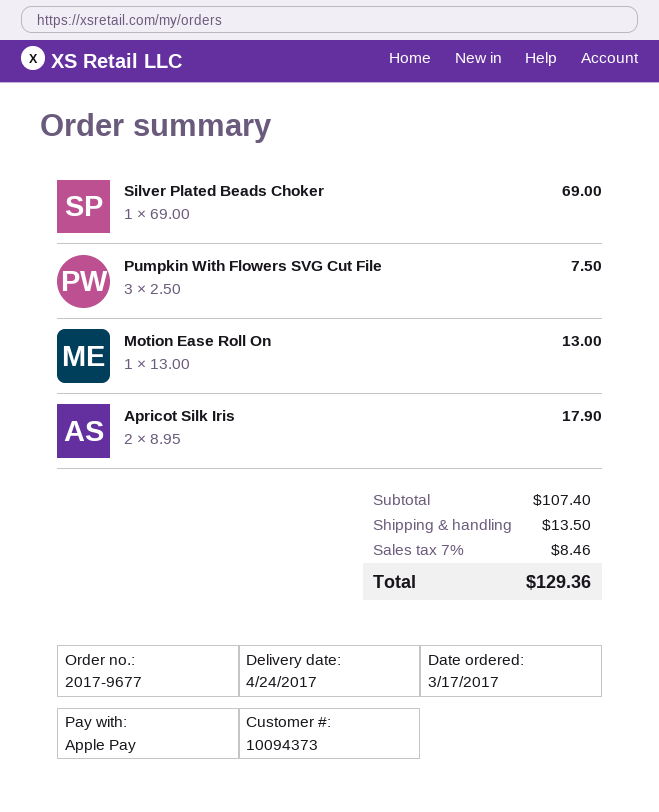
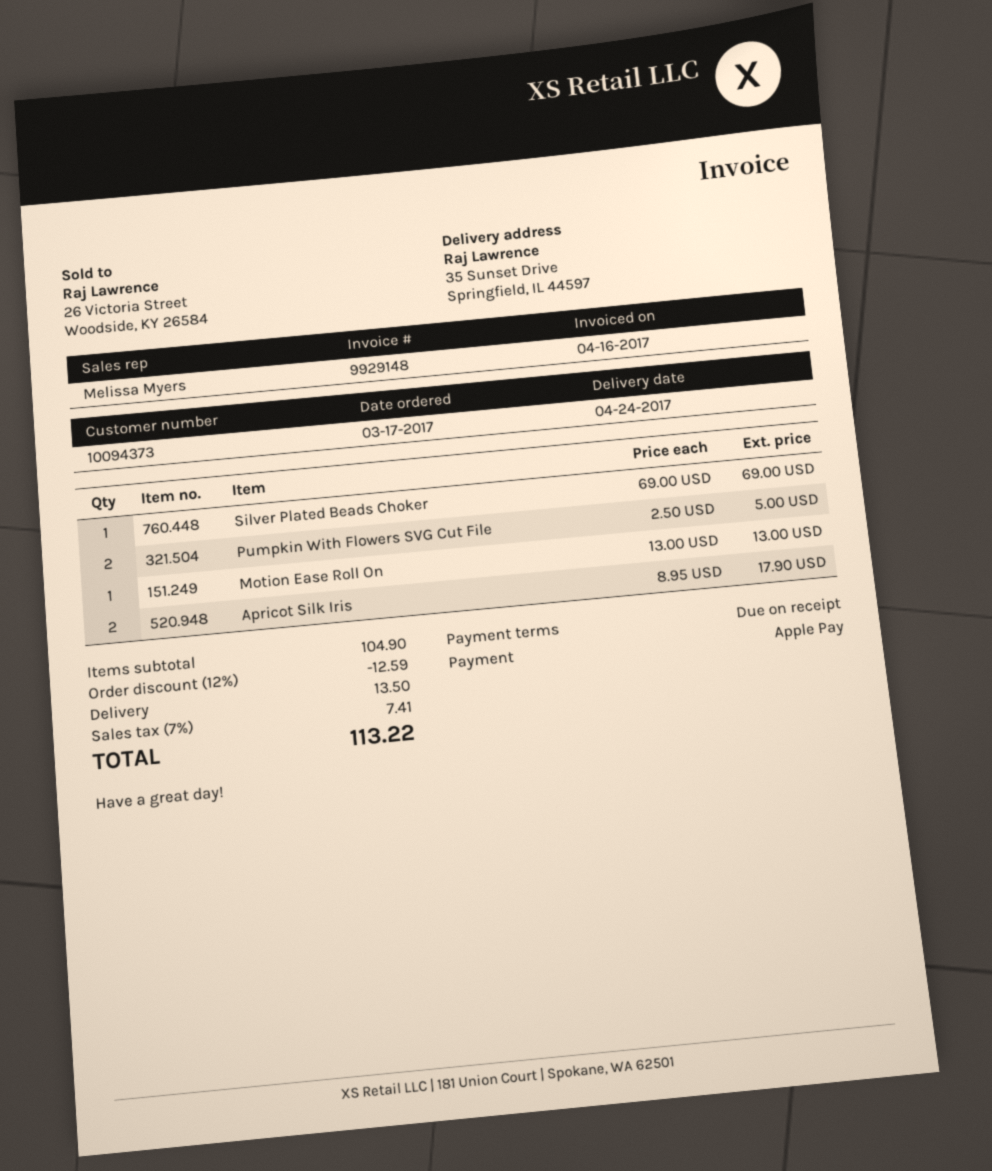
Pumpkin With Flowers SVG Cut File: 3 x 2.50 = 7.50 -> 2 x 2.50 = 5.00
subtotal: 107.40 -> 104.90
discount: none -> 12% = 12.59
tax: 7% = 8.46 -> 7% = 7.41
total: 129.36 -> 113.22

